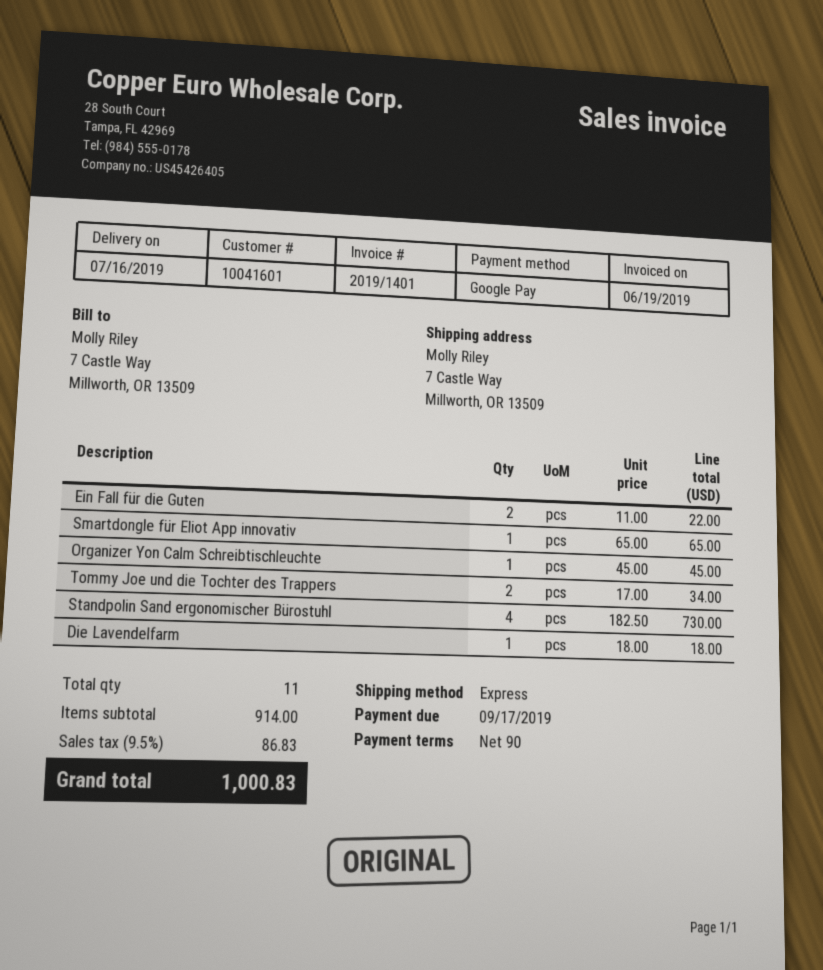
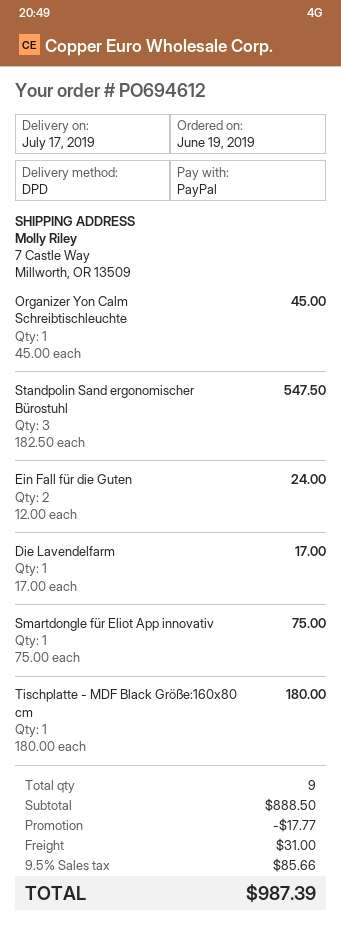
delivery date: 2019-07-16 -> 2019-07-17
payment method: Google Pay -> PayPal
shipping method: express -> DPD
Ein Fall für die Guten: 2 x 11.00 = 22.00 -> 2 x 12.00 = 24.00
Smartdongle für Eliot App innovativ: 1 x 65.00 = 65.00 -> 1 x 75.00 = 75.00
Tommy Joe und die Tochter des Trappers: 2 x 17.00 = 34.00 -> none
Standpolin Sand ergonomischer Bürostuhl: 4 x 182.50 = 730.00 -> 3 x 182.50 = 547.50
Die Lavendelfarm: 1 x 18.00 = 18.00 -> 1 x 17.00 = 17.00
Tischplatte - MDF Black Größe:160x80 cm: none -> 1 x 180.00 = 180.00
total quantity: 11 -> 9
subtotal: 914.00 -> 888.50
discount: none -> 17.77
shipping: none -> 31.00
tax: 9.5% = 86.83 -> 9.5% = 85.66
total: 1000.83 -> 987.39

